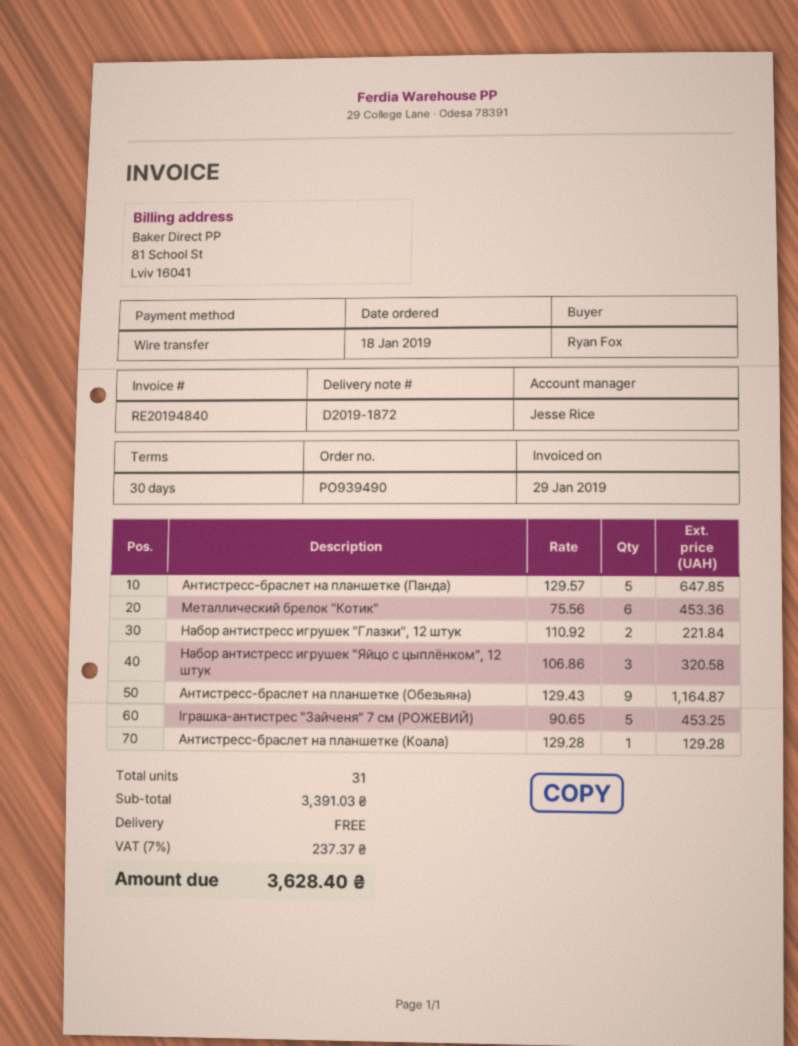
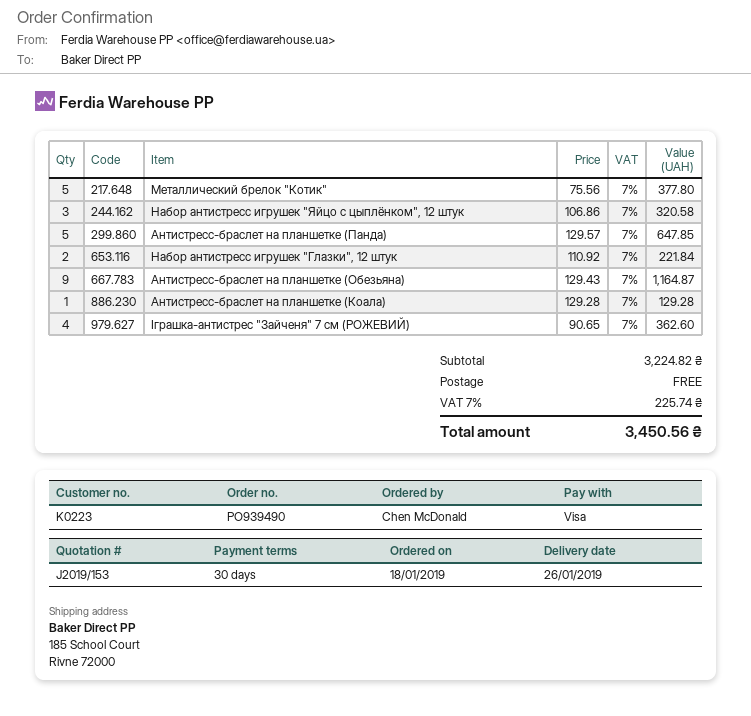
ordered by: Ryan Fox -> Chen McDonald
payment method: bank transfer -> Visa
Металлический брелок "Котик": 6 x 75.56 = 453.36 -> 5 x 75.56 = 377.80
Іграшка-антистрес "Зайченя" 7 см (РОЖЕВИЙ): 5 x 90.65 = 453.25 -> 4 x 90.65 = 362.60
subtotal: 3391.03 -> 3224.82
tax: 7% = 237.37 -> 7% = 225.74
total: 3628.40 -> 3450.56

